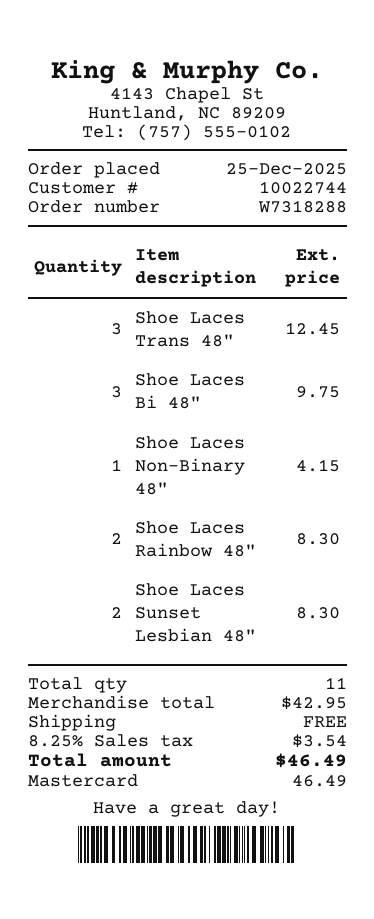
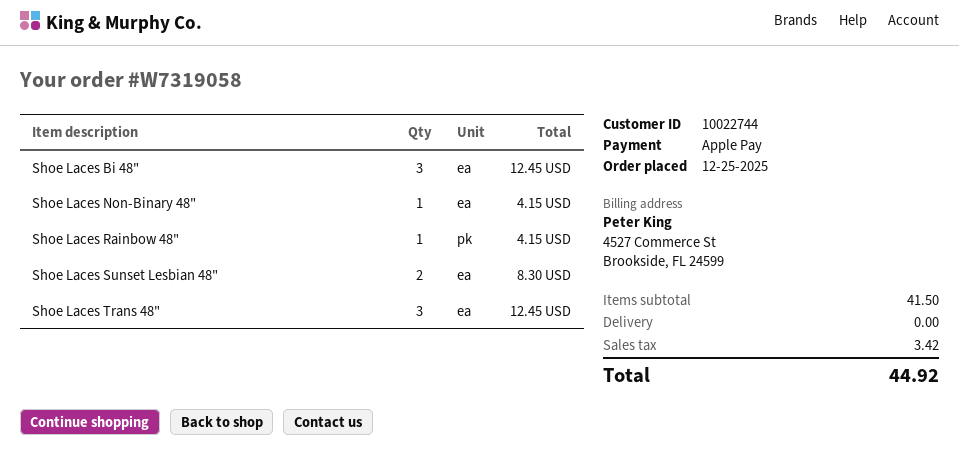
order number: W7318288 -> W7319058
payment method: Mastercard -> Apple Pay
Shoe Laces Bi 48": 3 for 9.75 -> 3 for 12.45
Shoe Laces Rainbow 48": 2 for 8.30 -> 1 for 4.15
subtotal: 42.95 -> 41.50
tax: 3.54 -> 3.42
total: 46.49 -> 44.92

